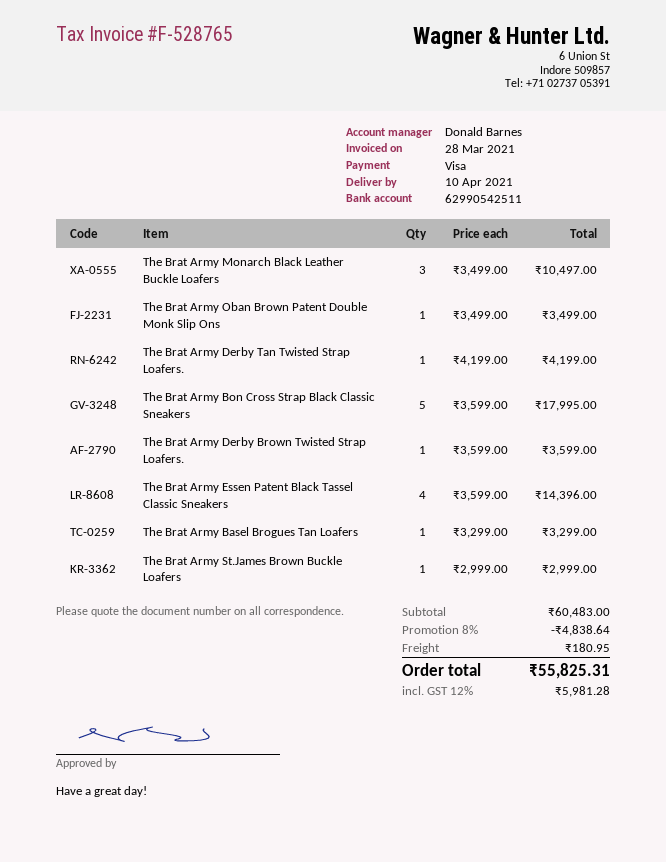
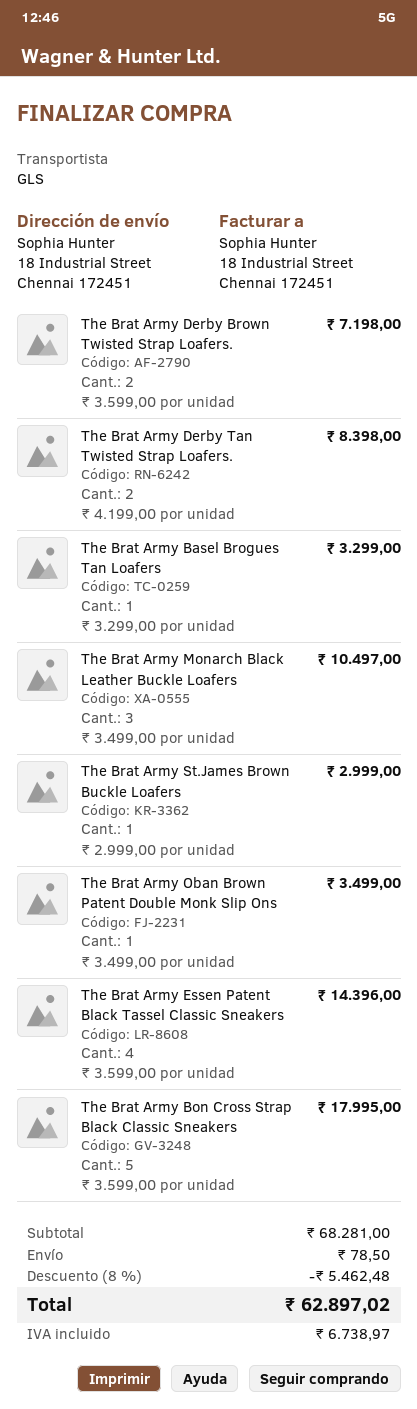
The Brat Army Derby Tan Twisted Strap Loafers.: 1 x 4199.00 = 4199.00 -> 2 x 4199.00 = 8398.00
The Brat Army Derby Brown Twisted Strap Loafers.: 1 x 3599.00 = 3599.00 -> 2 x 3599.00 = 7198.00
subtotal: 60483.00 -> 68281.00
discount: 8% = 4838.64 -> 8% = 5462.48
shipping: 180.95 -> 78.50
tax: 5981.28 -> 6738.97
total: 55825.31 -> 62897.02

